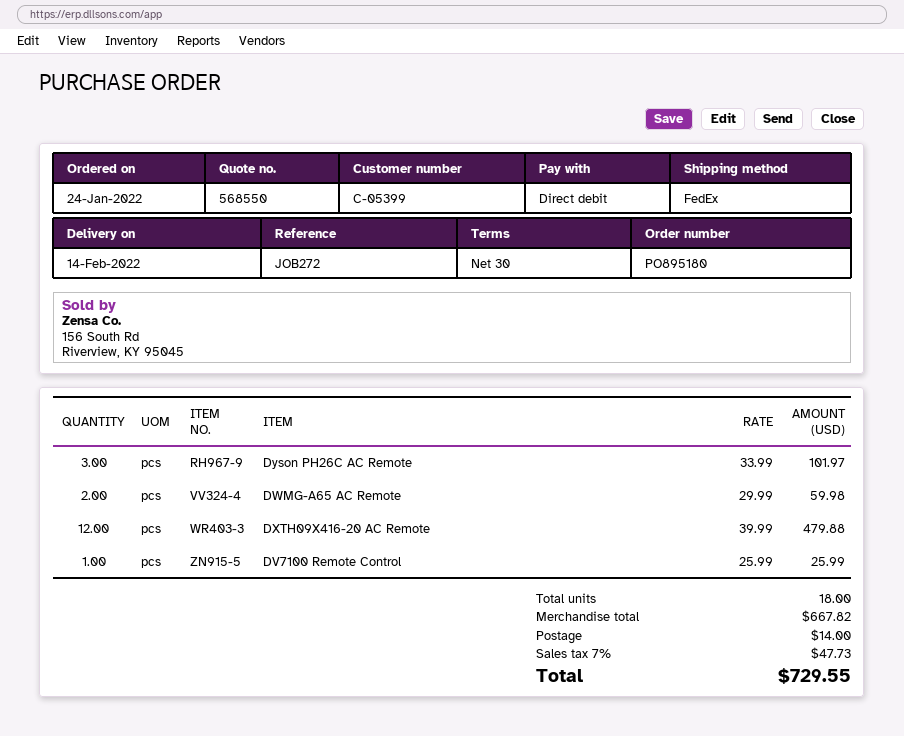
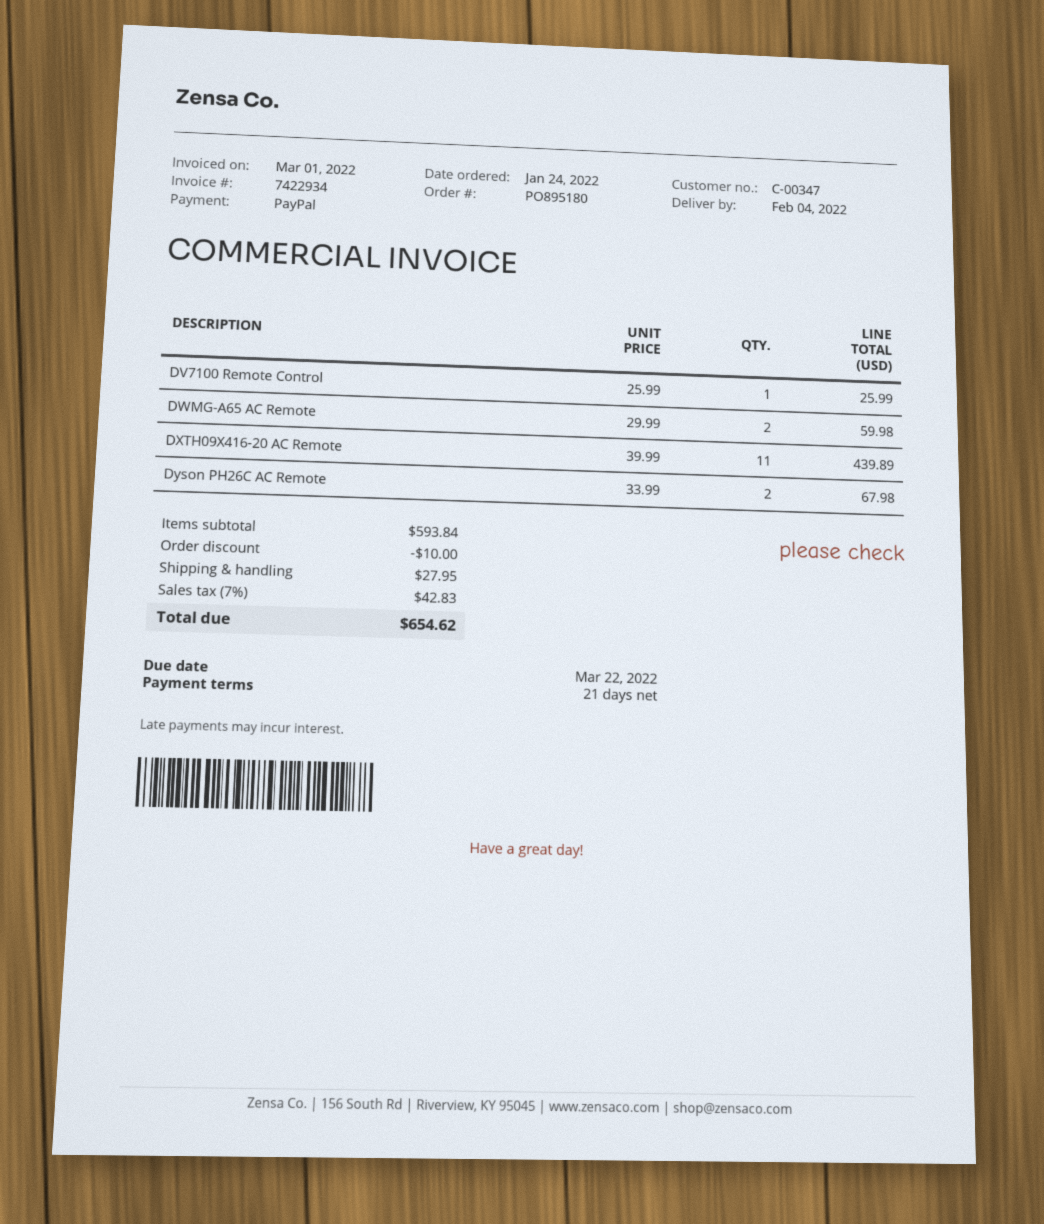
delivery date: 2022-02-14 -> 2022-02-04
payment terms: 30 days -> 21 days
customer number: C-05399 -> C-00347
payment method: direct debit -> PayPal
Dyson PH26C AC Remote: 3 x 33.99 = 101.97 -> 2 x 33.99 = 67.98
DXTH09X416-20 AC Remote: 12 x 39.99 = 479.88 -> 11 x 39.99 = 439.89
subtotal: 667.82 -> 593.84
discount: none -> 10.00
shipping: 14.00 -> 27.95
tax: 7% = 47.73 -> 7% = 42.83
total: 729.55 -> 654.62

